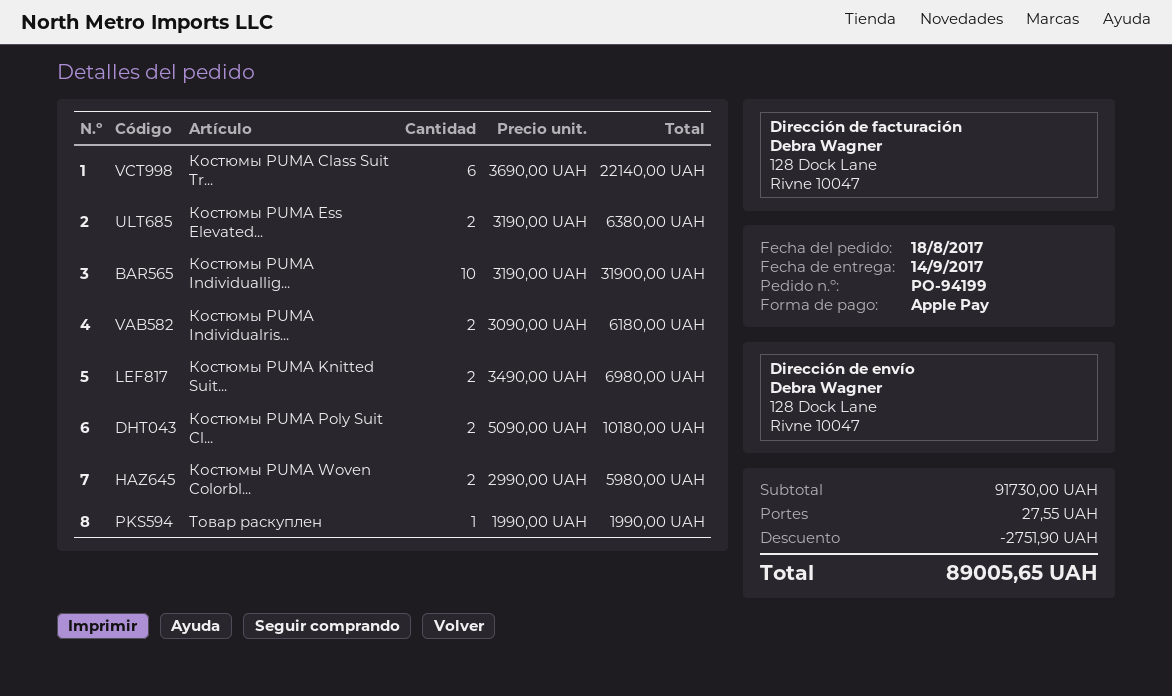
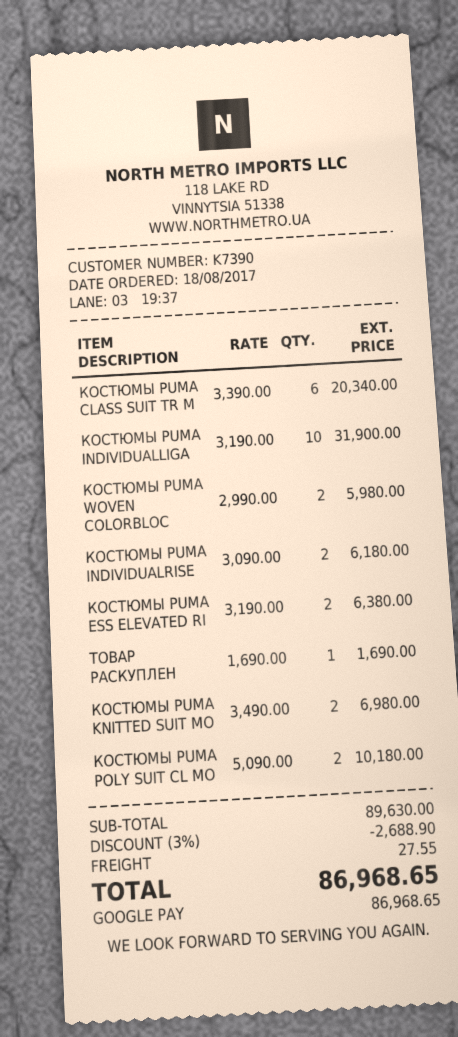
payment method: Apple Pay -> Google Pay
Костюмы PUMA Class Suit Tr...: 6 x 3690.00 = 22140.00 -> 6 x 3390.00 = 20340.00
Товар раскуплен: 1 x 1990.00 = 1990.00 -> 1 x 1690.00 = 1690.00
subtotal: 91730.00 -> 89630.00
discount: 2751.90 -> 2688.90
total: 89005.65 -> 86968.65

